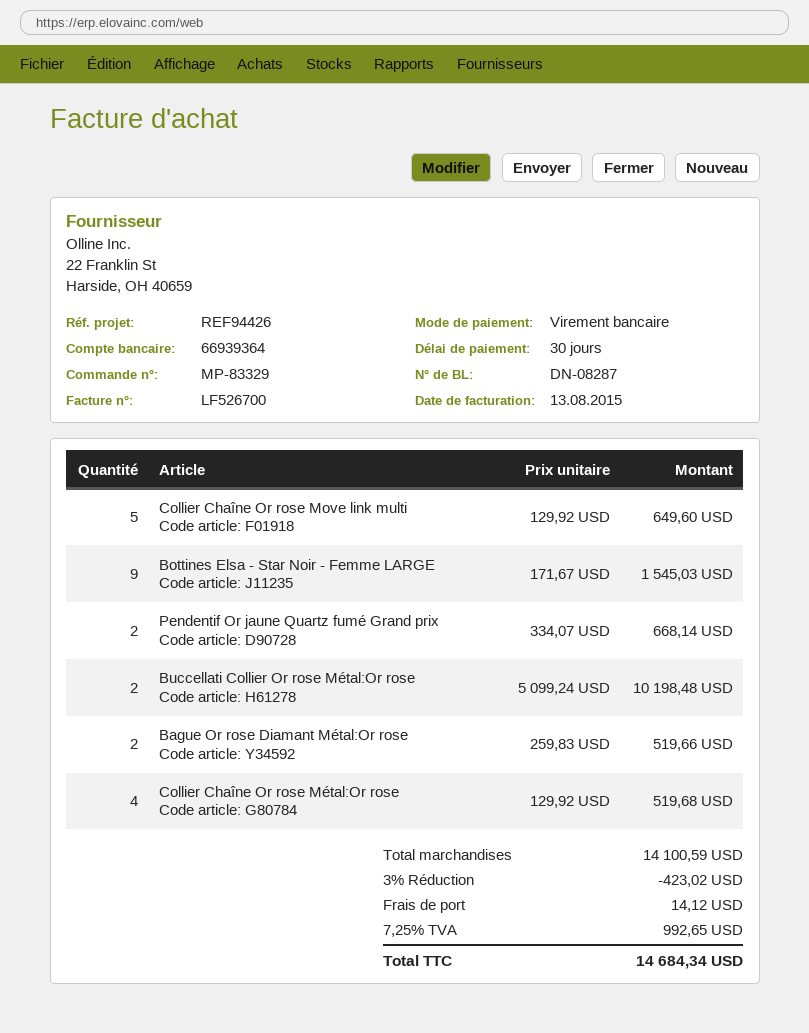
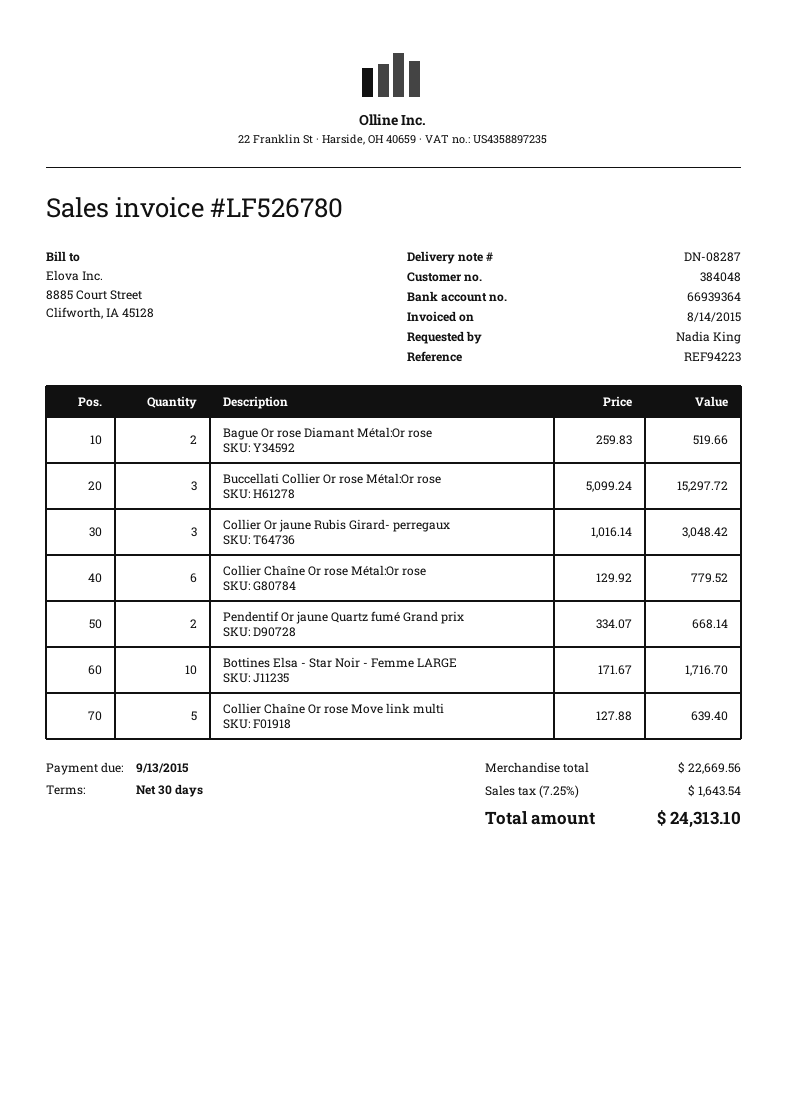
invoice number: LF526700 -> LF526780
invoice date: 2015-08-13 -> 2015-08-14
reference: REF94426 -> REF94223
Collier Chaîne Or rose Move link multi: 5 x 129.92 = 649.60 -> 5 x 127.88 = 639.40
Bottines Elsa - Star Noir - Femme LARGE: 9 x 171.67 = 1545.03 -> 10 x 171.67 = 1716.70
Buccellati Collier Or rose Métal:Or rose: 2 x 5099.24 = 10198.48 -> 3 x 5099.24 = 15297.72
Collier Chaîne Or rose Métal:Or rose: 4 x 129.92 = 519.68 -> 6 x 129.92 = 779.52
Collier Or jaune Rubis Girard- perregaux: none -> 3 x 1016.14 = 3048.42
subtotal: 14100.59 -> 22669.56
discount: 3% = 423.02 -> none
shipping: 14.12 -> none
tax: 7.25% = 992.65 -> 7.25% = 1643.54
total: 14684.34 -> 24313.10

